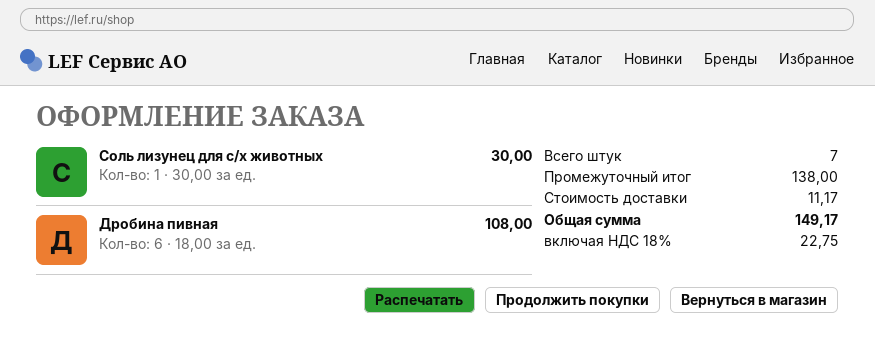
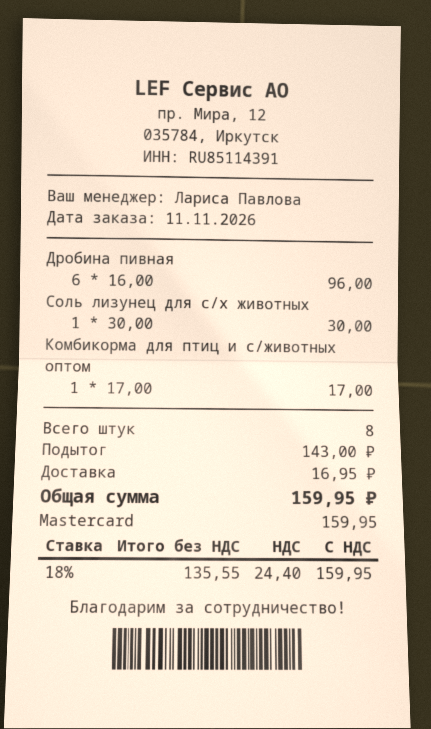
Дробина пивная: 6 x 18.00 = 108.00 -> 6 x 16.00 = 96.00
Комбикорма для птиц и с/животных оптом: none -> 1 x 17.00 = 17.00
total quantity: 7 -> 8
subtotal: 138.00 -> 143.00
shipping: 11.17 -> 16.95
tax: 18% = 22.75 -> 18% = 24.40
total: 149.17 -> 159.95

